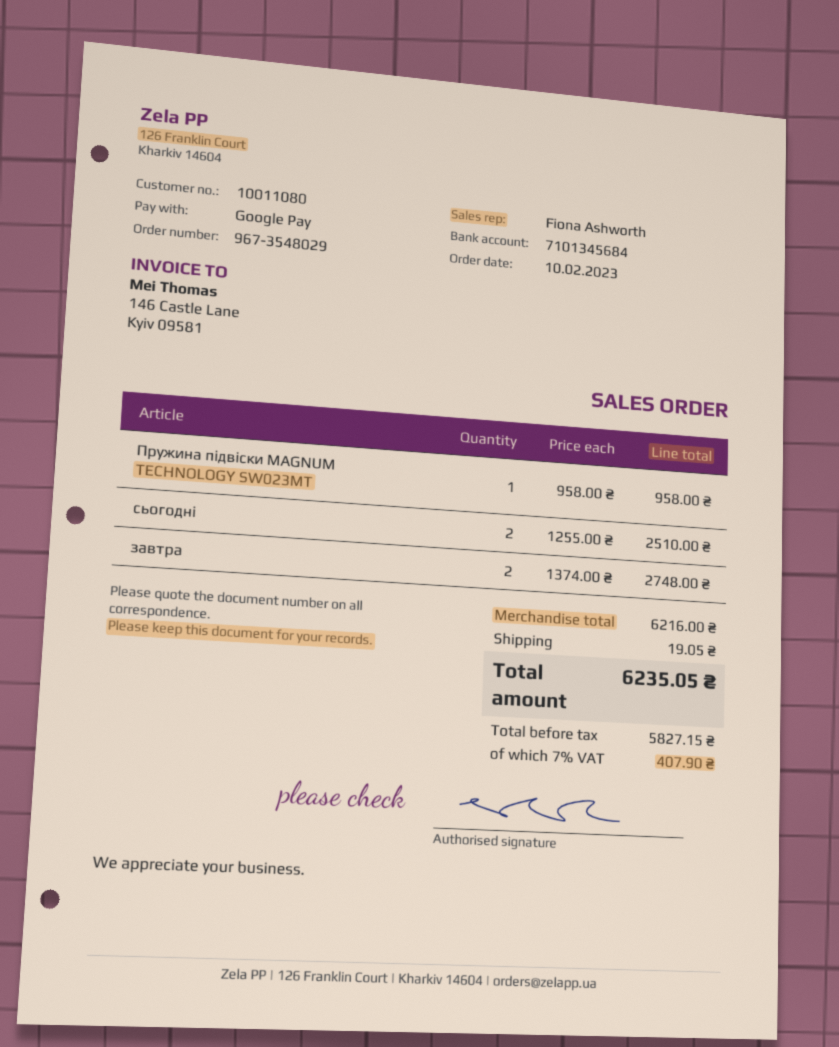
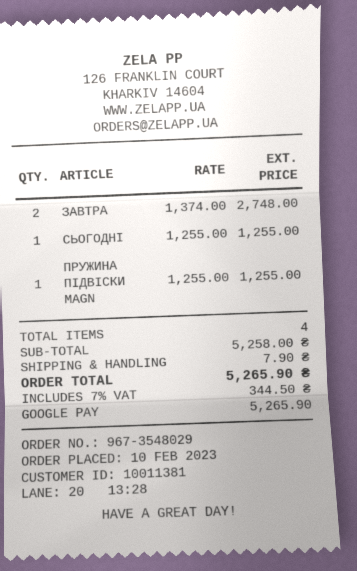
customer number: 10011080 -> 10011381
Пружина підвіски MAGNUM TECHNOLOGY SW023MT: 1 x 958.00 = 958.00 -> 1 x 1255.00 = 1255.00
сьогодні: 2 x 1255.00 = 2510.00 -> 1 x 1255.00 = 1255.00
subtotal: 6216.00 -> 5258.00
shipping: 19.05 -> 7.90
tax: 7% = 407.90 -> 7% = 344.50
total: 6235.05 -> 5265.90

